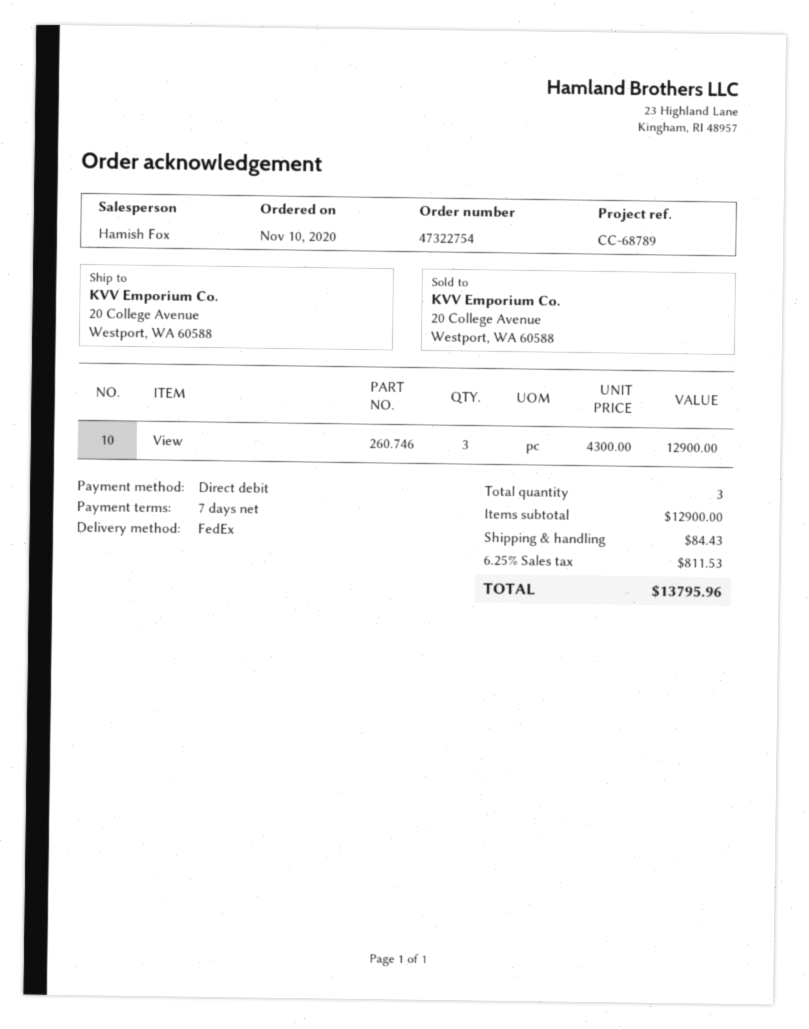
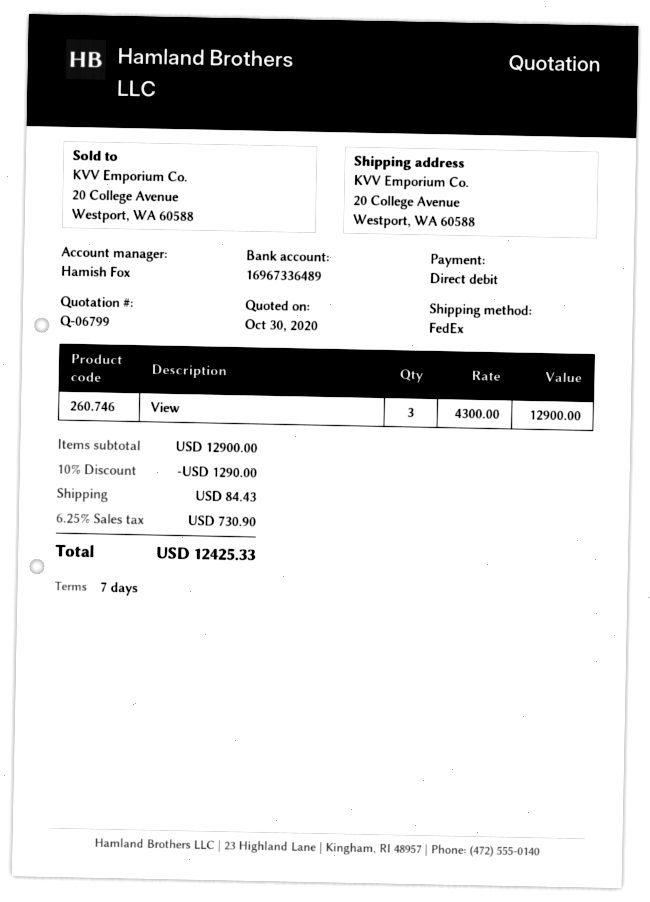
discount: none -> 10% = 1290.00
tax: 6.25% = 811.53 -> 6.25% = 730.90
total: 13795.96 -> 12425.33

